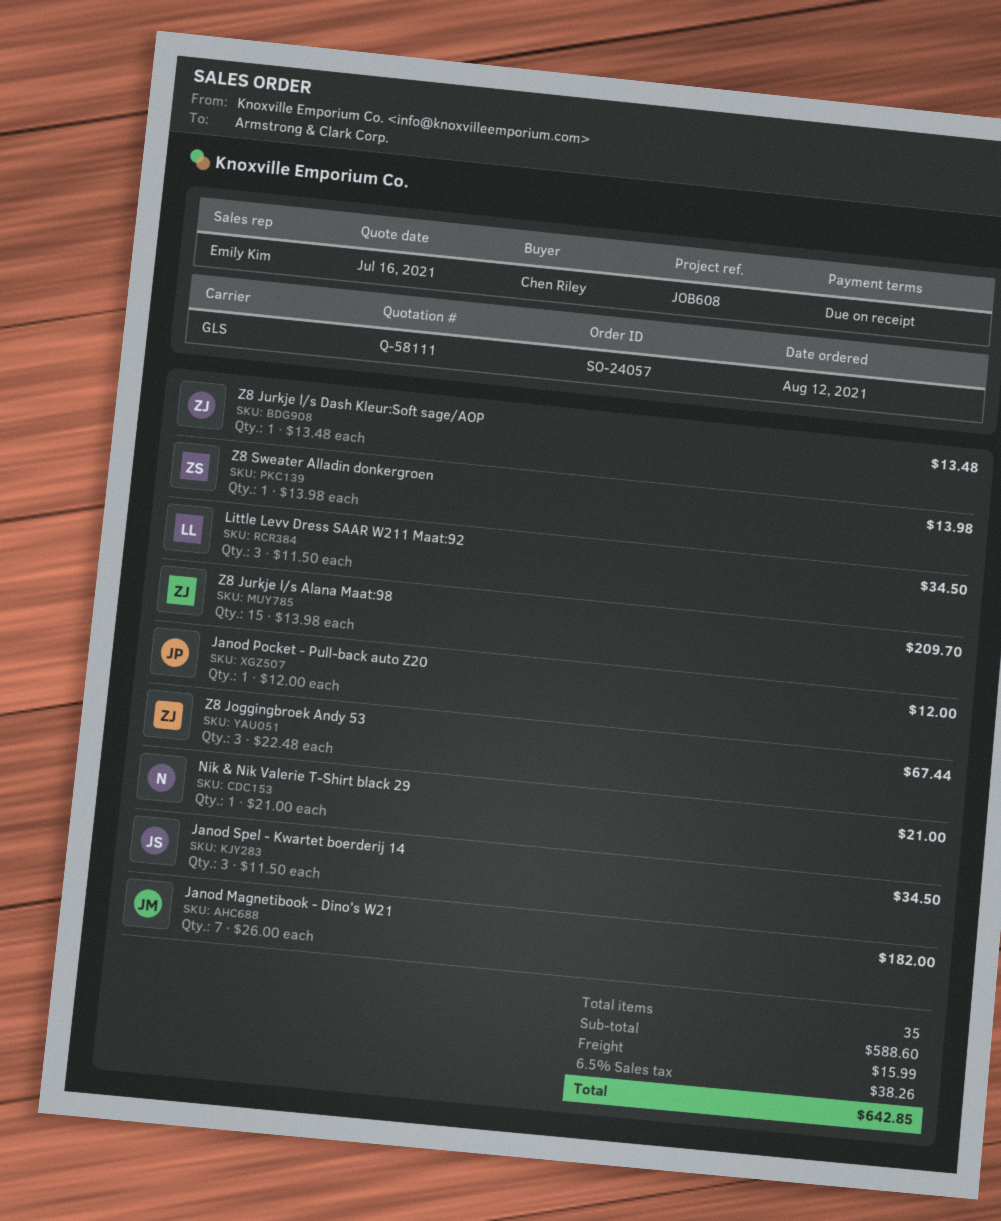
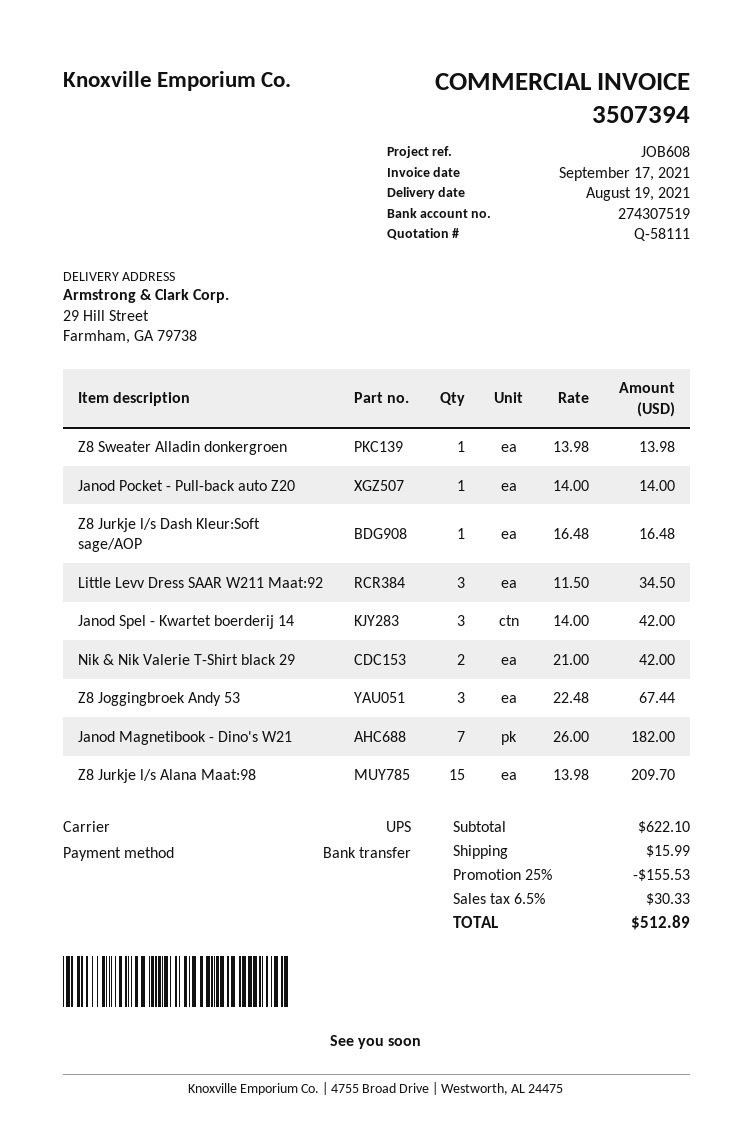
shipping method: GLS -> UPS
Z8 Jurkje l/s Dash Kleur:Soft sage/AOP: 1 x 13.48 = 13.48 -> 1 x 16.48 = 16.48
Janod Pocket - Pull-back auto Z20: 1 x 12.00 = 12.00 -> 1 x 14.00 = 14.00
Nik & Nik Valerie T-Shirt black 29: 1 x 21.00 = 21.00 -> 2 x 21.00 = 42.00
Janod Spel - Kwartet boerderij 14: 3 x 11.50 = 34.50 -> 3 x 14.00 = 42.00
subtotal: 588.60 -> 622.10
discount: none -> 25% = 155.53
tax: 6.5% = 38.26 -> 6.5% = 30.33
total: 642.85 -> 512.89

